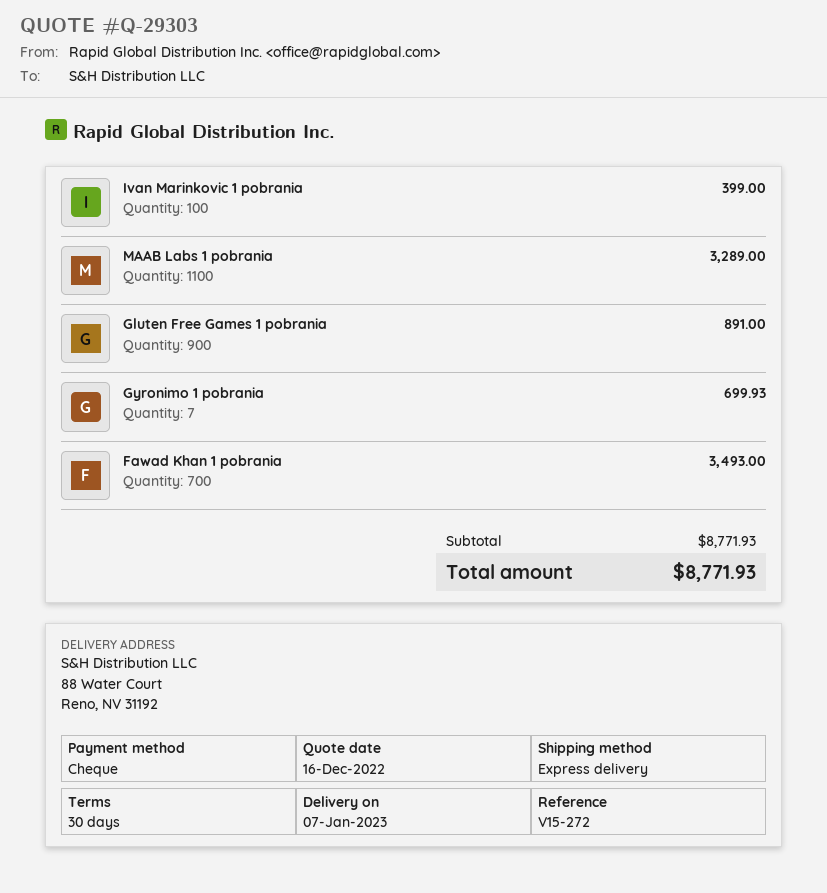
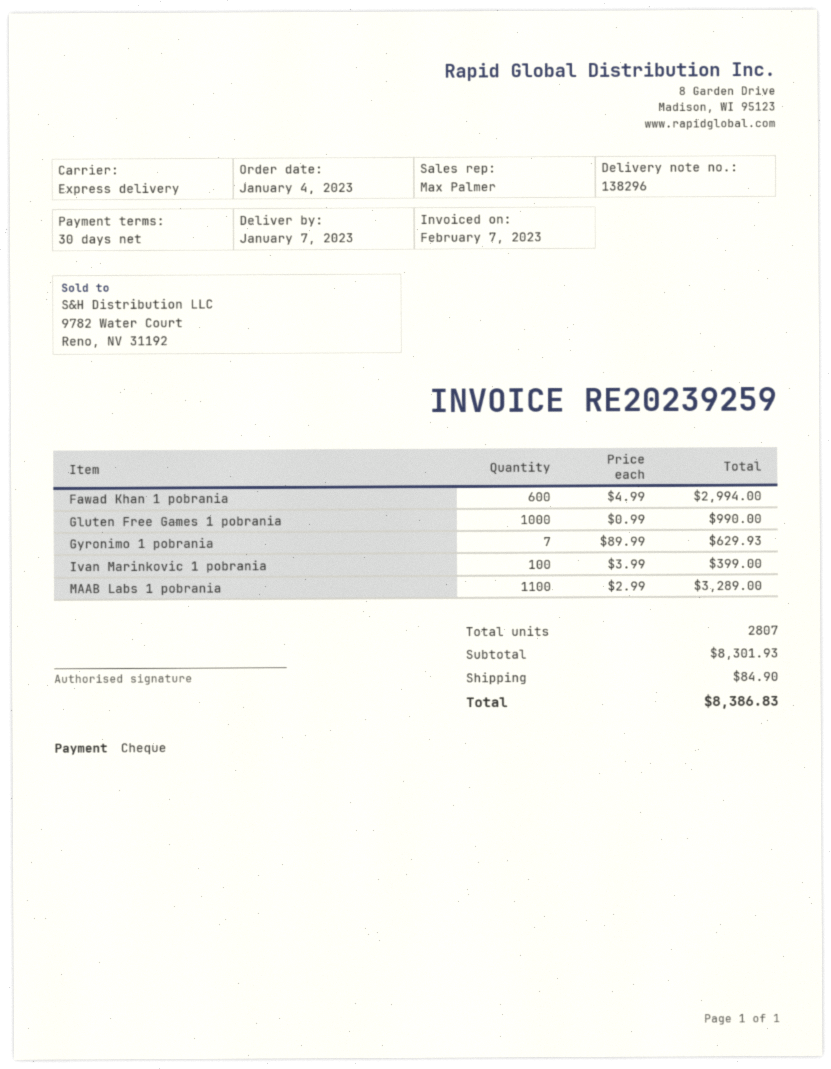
Gluten Free Games 1 pobrania: 900 for 891.00 -> 1000 for 990.00
Gyronimo 1 pobrania: 7 for 699.93 -> 7 for 629.93
Fawad Khan 1 pobrania: 700 for 3493.00 -> 600 for 2994.00
subtotal: 8771.93 -> 8301.93
shipping: none -> 84.90
total: 8771.93 -> 8386.83

